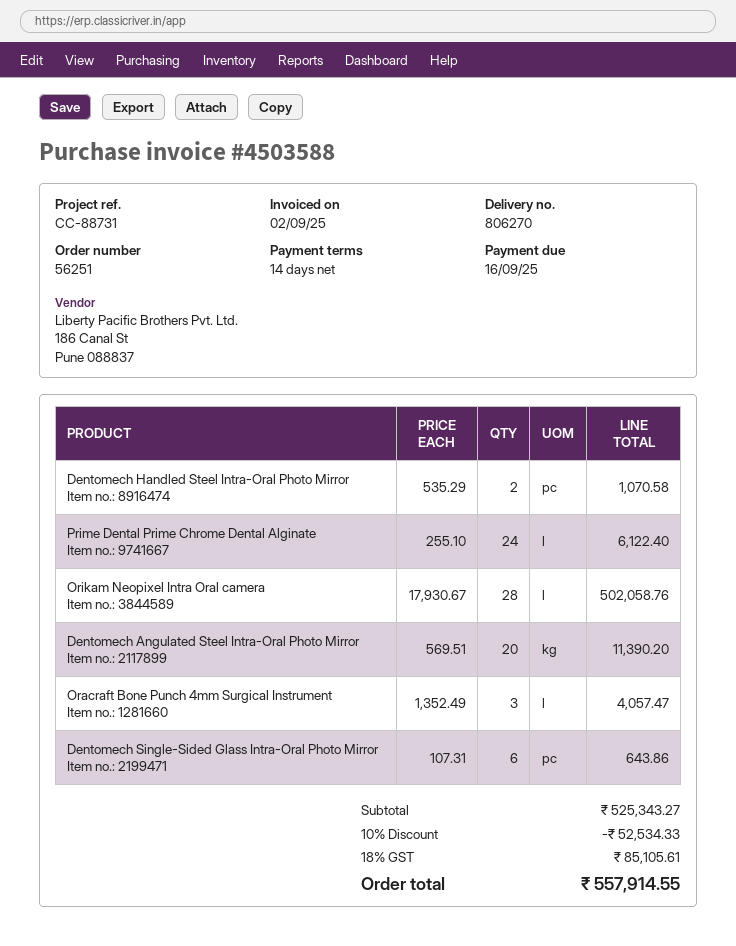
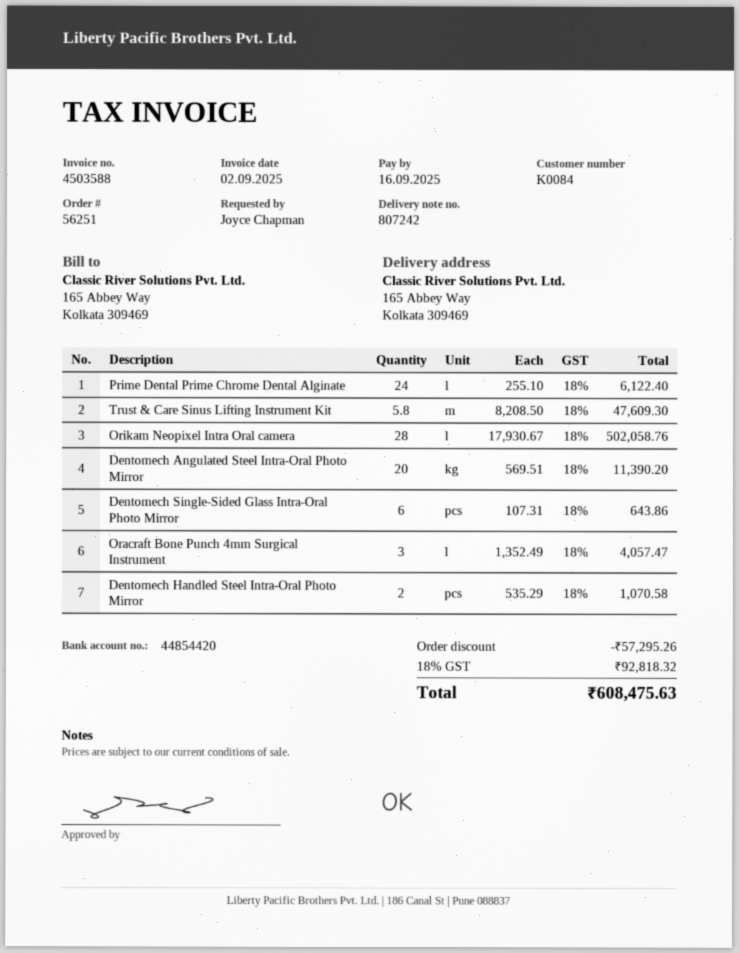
delivery note number: 806270 -> 807242
Trust & Care Sinus Lifting Instrument Kit: none -> 5.8 x 8208.50 = 47609.30
discount: 52534.33 -> 57295.26
tax: 18% = 85105.61 -> 18% = 92818.32
total: 557914.55 -> 608475.63

